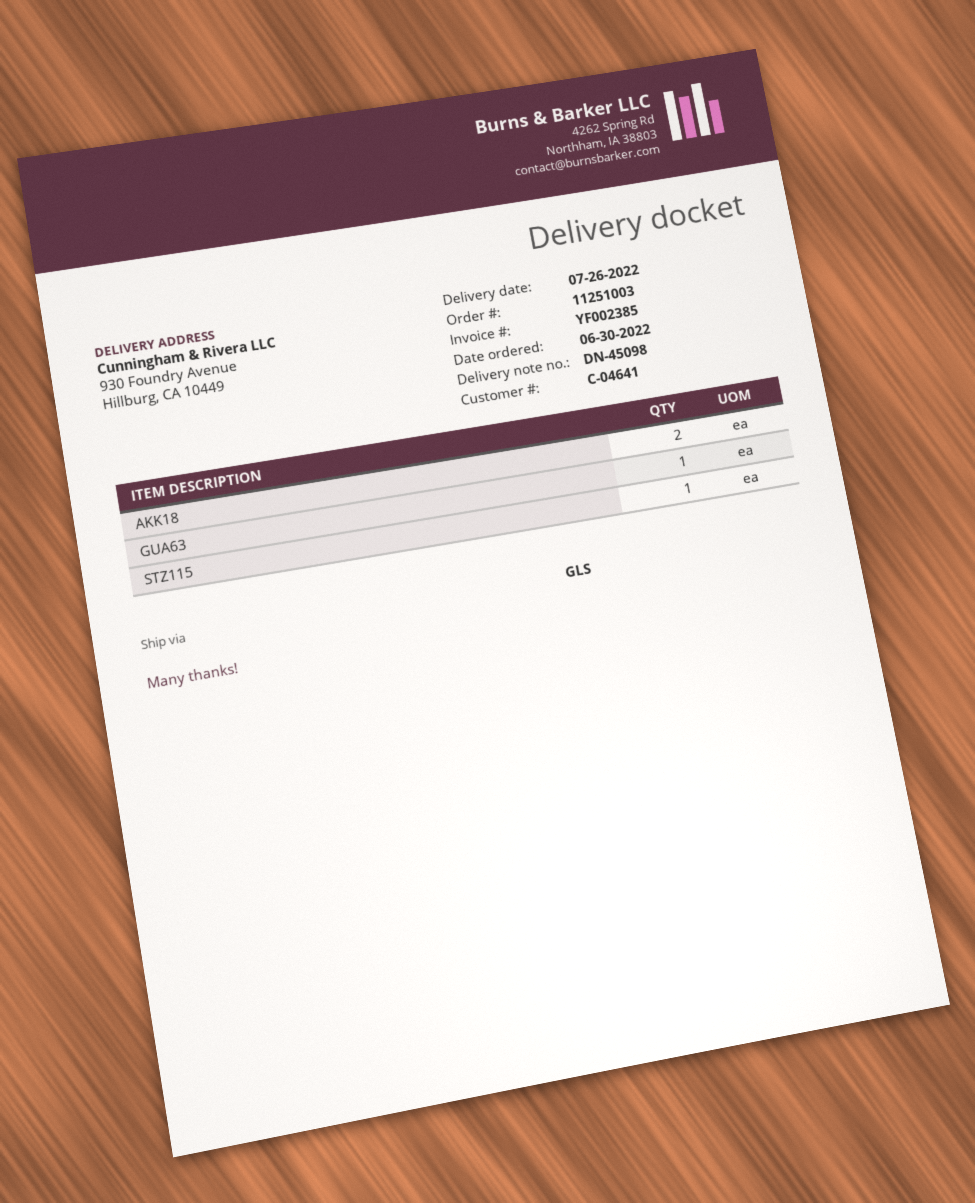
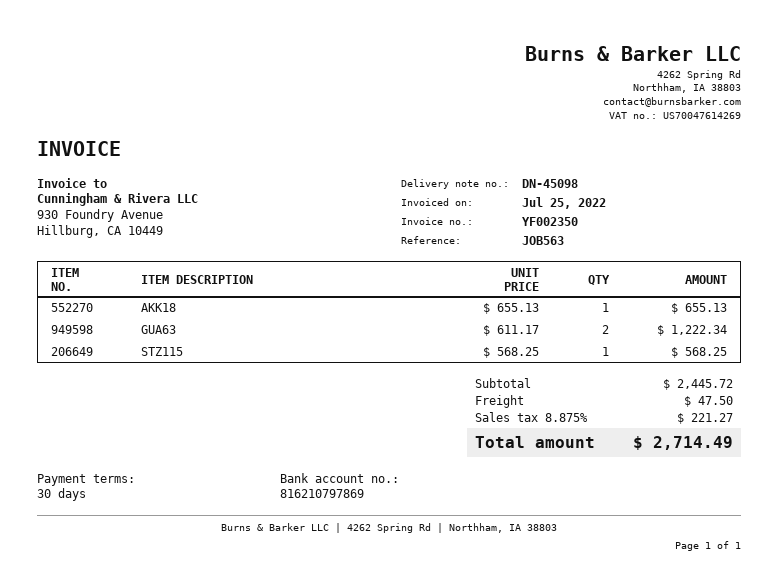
invoice number: YF002385 -> YF002350
AKK18: 2 -> 1
GUA63: 1 -> 2

